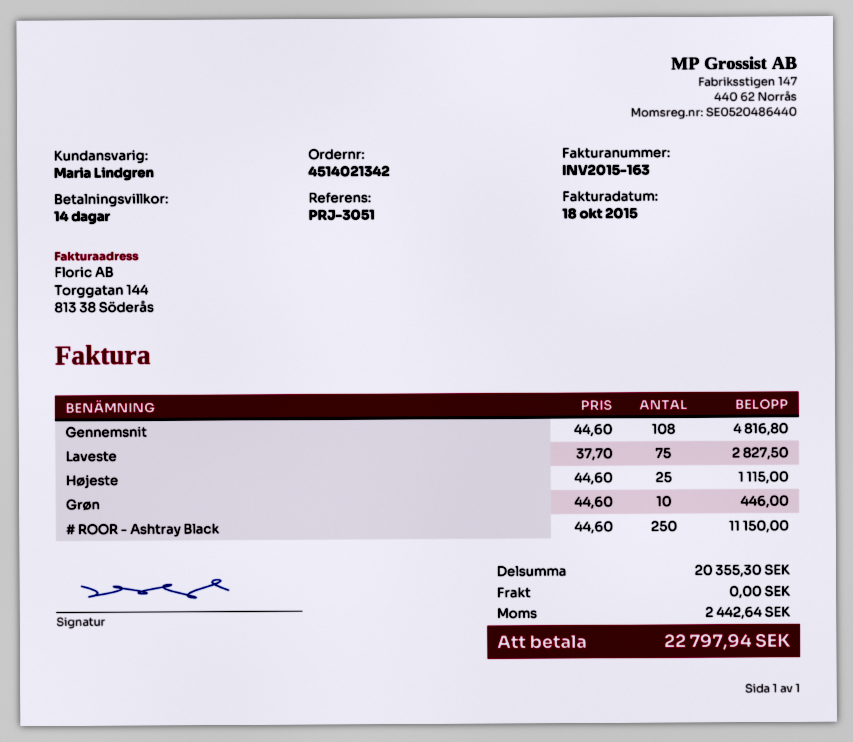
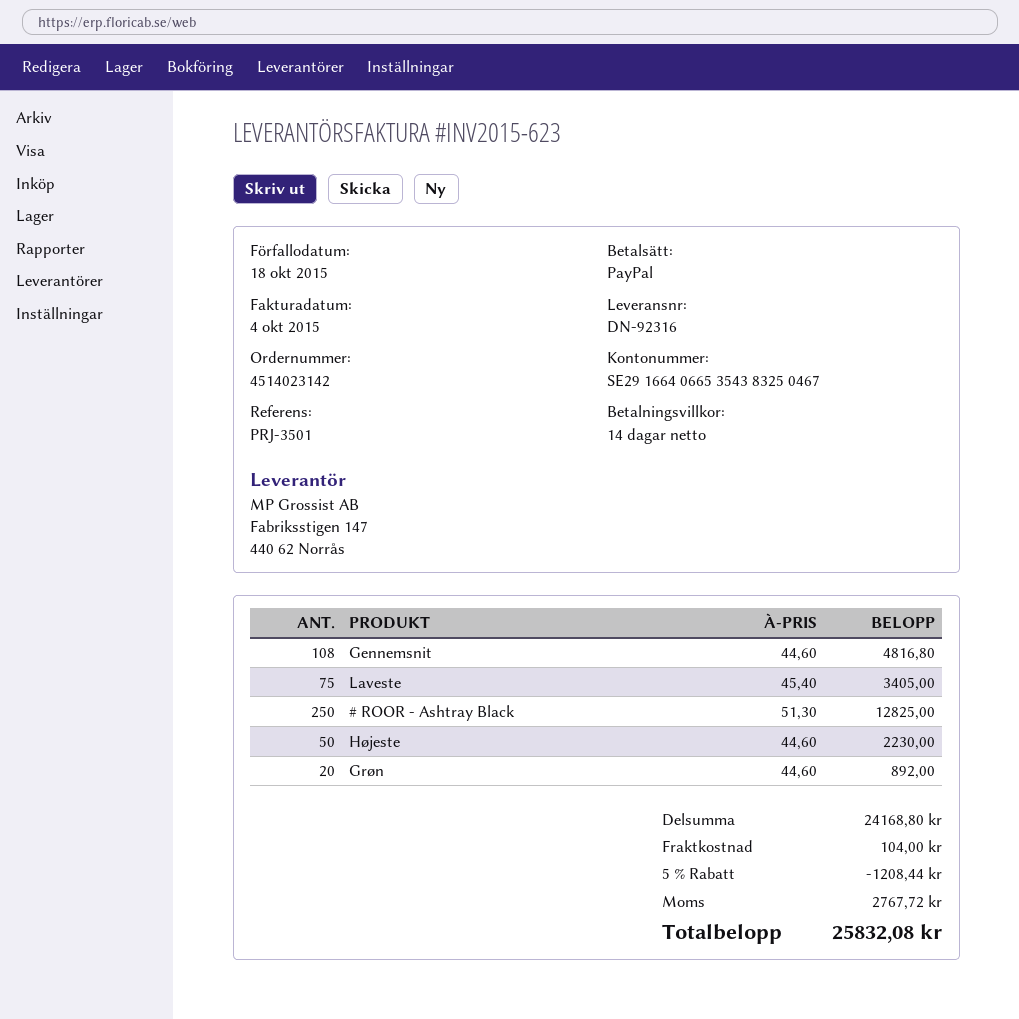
order number: 4514021342 -> 4514023142
invoice number: INV2015-163 -> INV2015-623
invoice date: 2015-10-18 -> 2015-10-04
reference: PRJ-3051 -> PRJ-3501
Laveste: 75 x 37.70 = 2827.50 -> 75 x 45.40 = 3405.00
Højeste: 25 x 44.60 = 1115.00 -> 50 x 44.60 = 2230.00
Grøn: 10 x 44.60 = 446.00 -> 20 x 44.60 = 892.00
# ROOR - Ashtray Black: 250 x 44.60 = 11150.00 -> 250 x 51.30 = 12825.00
subtotal: 20355.30 -> 24168.80
discount: none -> 5% = 1208.44
shipping: 0.00 -> 104.00
tax: 2442.64 -> 2767.72
total: 22797.94 -> 25832.08

